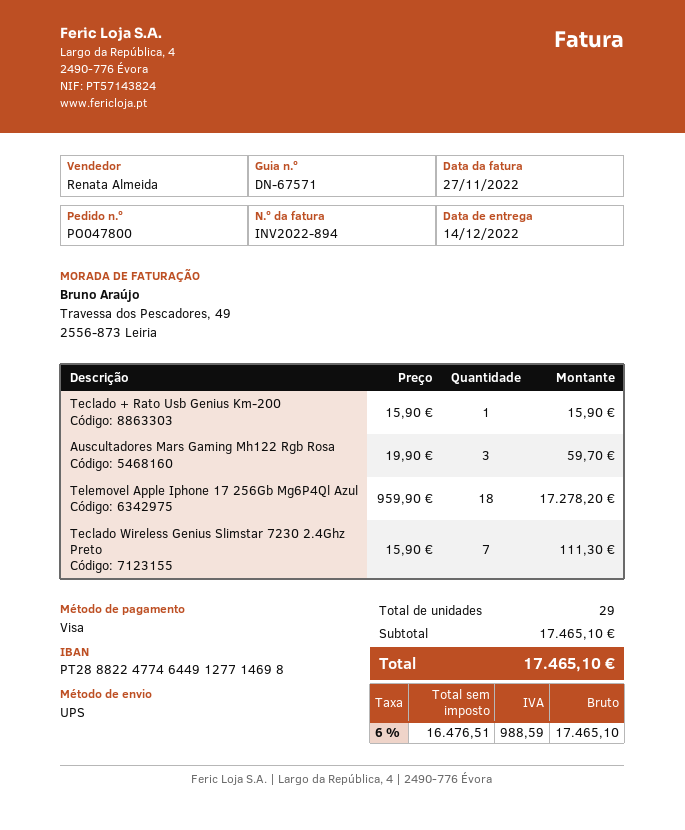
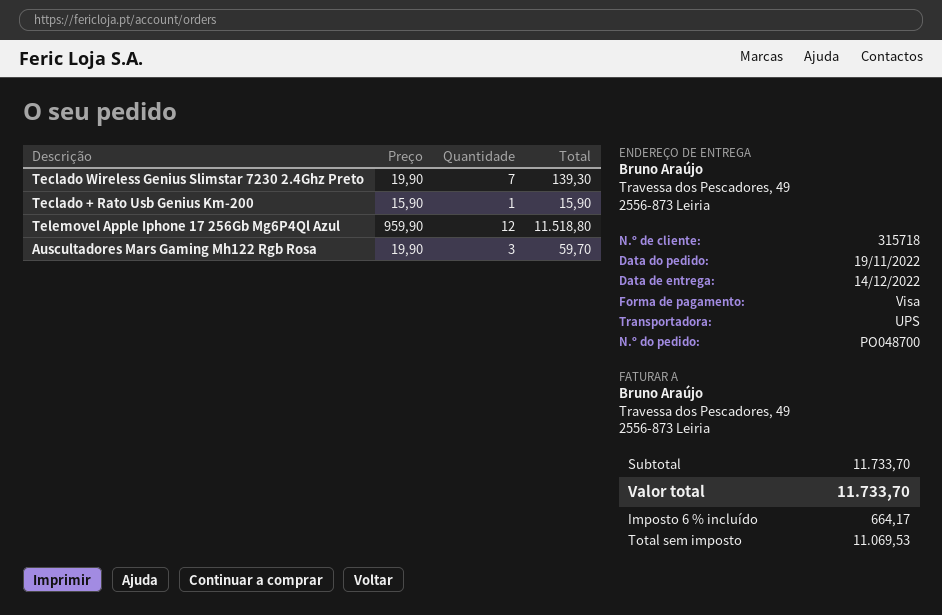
order number: PO047800 -> PO048700
Telemovel Apple Iphone 17 256Gb Mg6P4Ql Azul: 18 x 959.90 = 17278.20 -> 12 x 959.90 = 11518.80
Teclado Wireless Genius Slimstar 7230 2.4Ghz Preto: 7 x 15.90 = 111.30 -> 7 x 19.90 = 139.30
subtotal: 17465.10 -> 11733.70
net: 16476.51 -> 11069.53
tax: 6% = 988.59 -> 6% = 664.17
total: 17465.10 -> 11733.70

